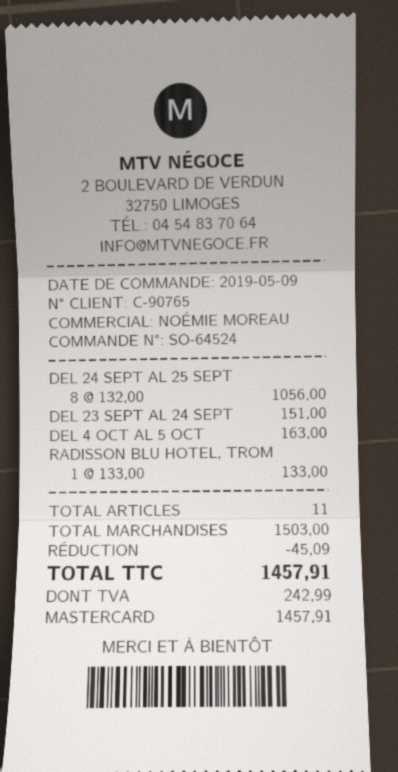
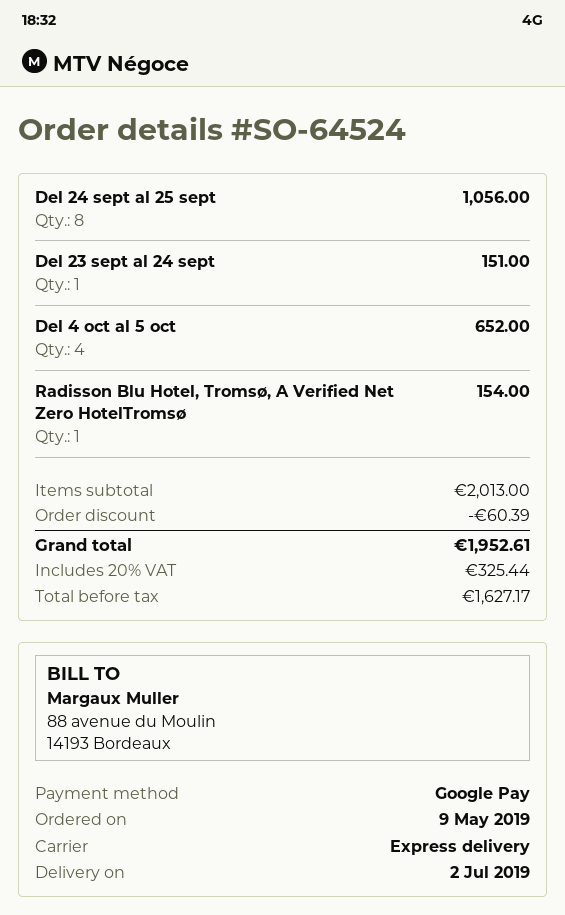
payment method: Mastercard -> Google Pay
DEL 4 OCT AL 5 OCT: 1 for 163.00 -> 4 for 652.00
RADISSON BLU HOTEL, TROM: 1 for 133.00 -> 1 for 154.00
subtotal: 1503.00 -> 2013.00
discount: 45.09 -> 60.39
tax: 242.99 -> 325.44
total: 1457.91 -> 1952.61

